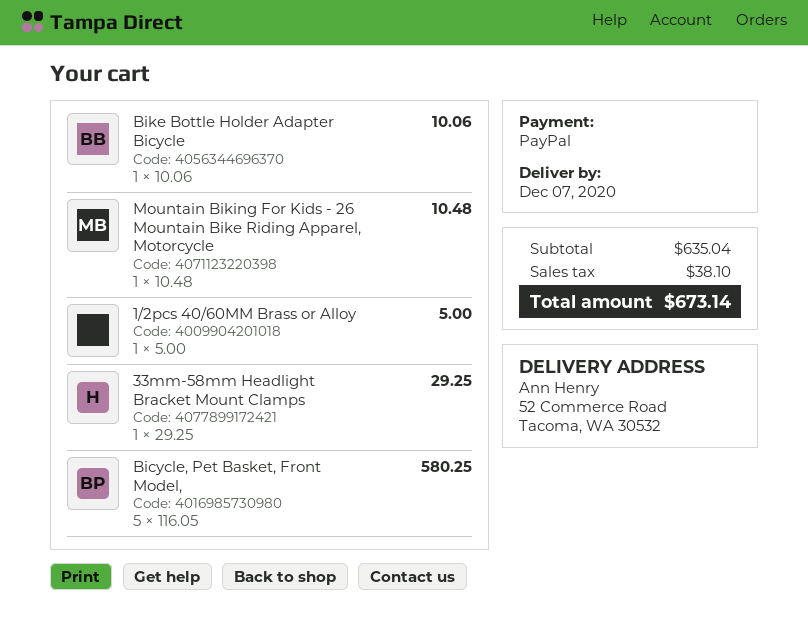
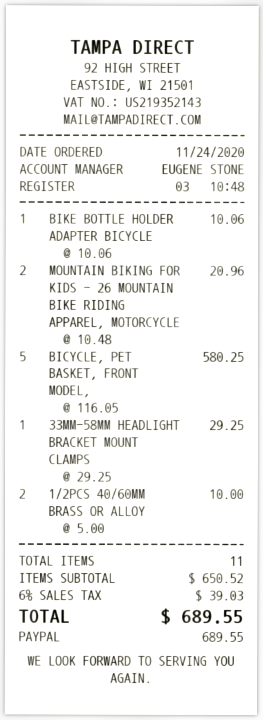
Mountain Biking For Kids - 26 Mountain Bike Riding Apparel, Motorcycle: 1 x 10.48 = 10.48 -> 2 x 10.48 = 20.96
1/2pcs 40/60MM Brass or Alloy: 1 x 5.00 = 5.00 -> 2 x 5.00 = 10.00
subtotal: 635.04 -> 650.52
tax: 38.10 -> 39.03
total: 673.14 -> 689.55

